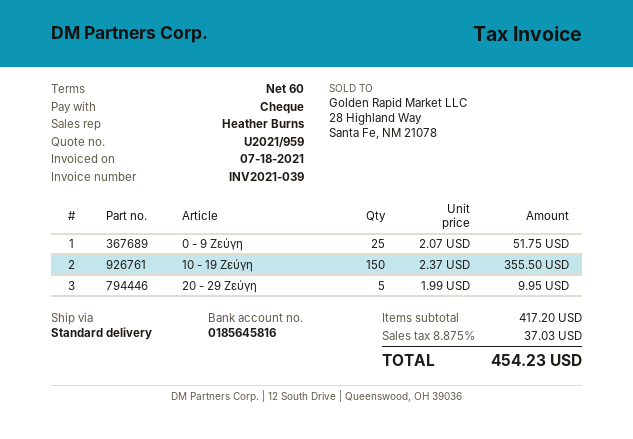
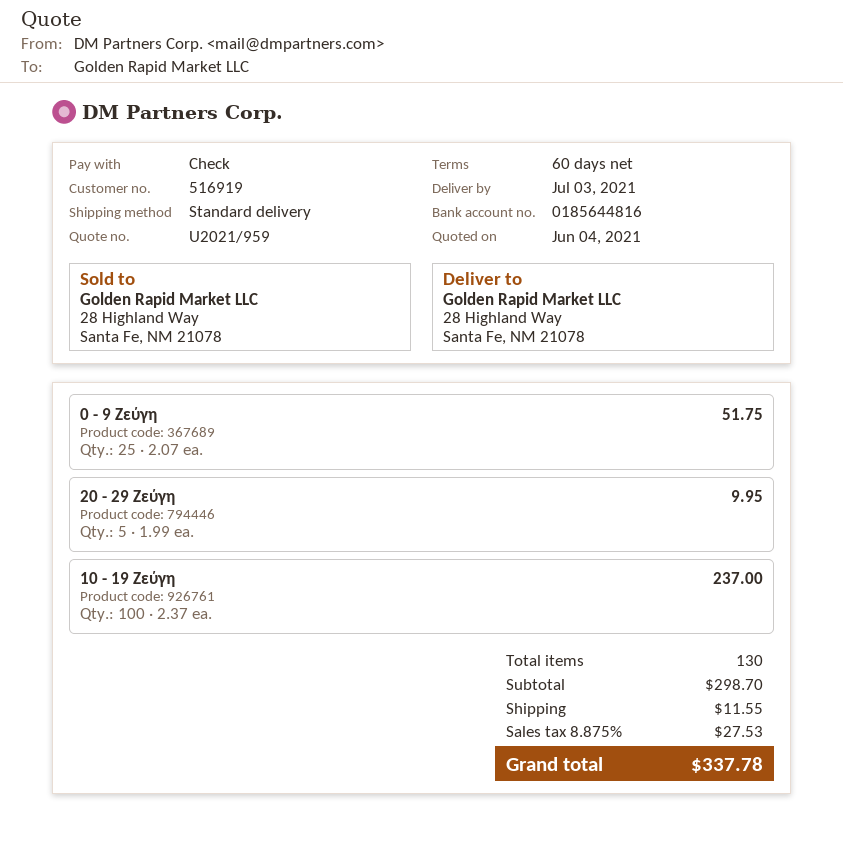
bank account: 0185645816 -> 0185644816
10 - 19 Ζεύγη: 150 x 2.37 = 355.50 -> 100 x 2.37 = 237.00
subtotal: 417.20 -> 298.70
shipping: none -> 11.55
tax: 8.875% = 37.03 -> 8.875% = 27.53
total: 454.23 -> 337.78

